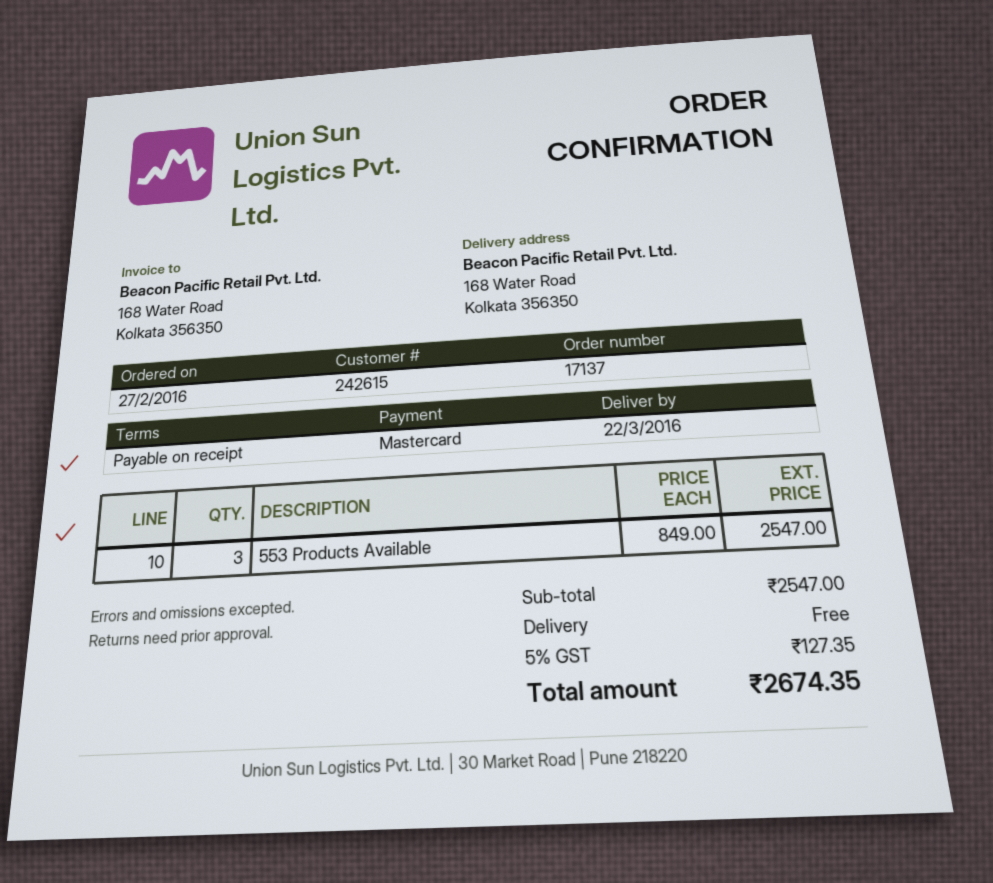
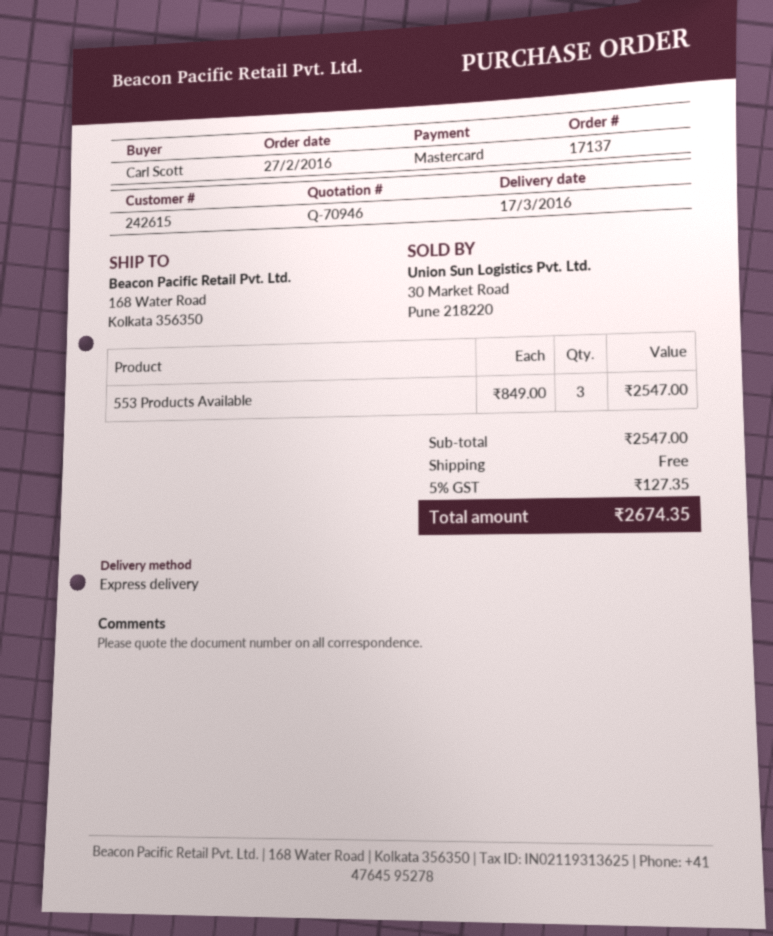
delivery date: 2016-03-22 -> 2016-03-17

